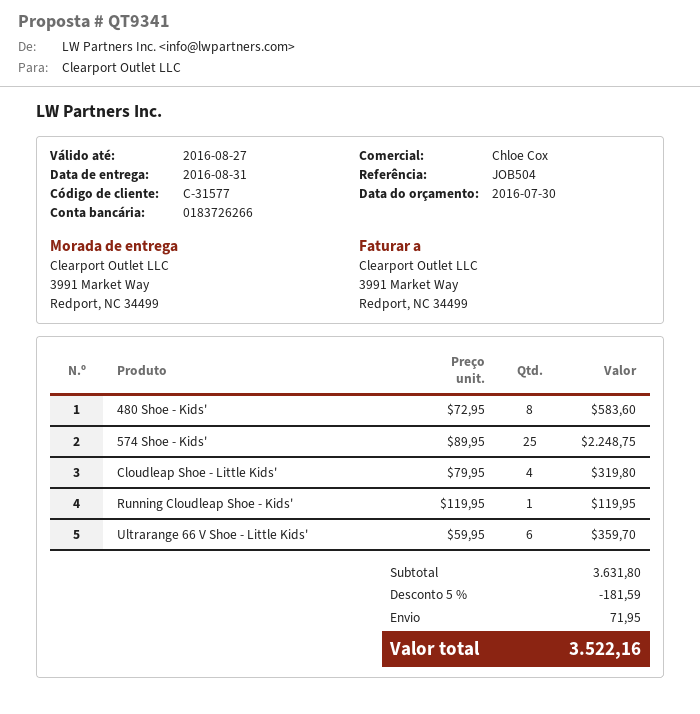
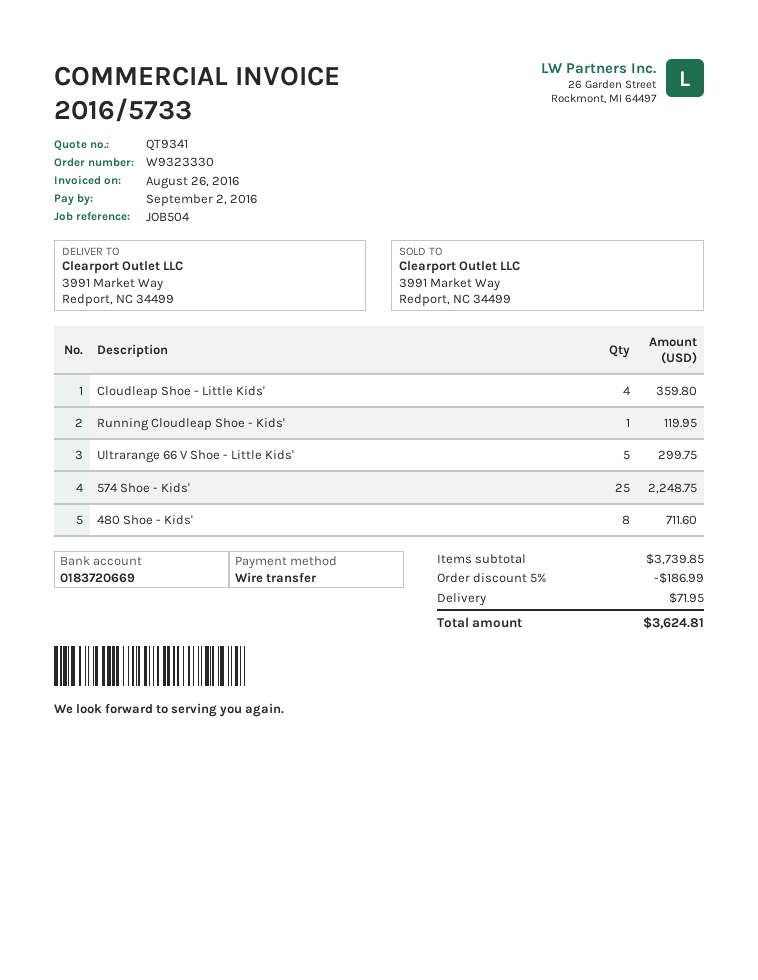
bank account: 0183726266 -> 0183720669
480 Shoe - Kids': 8 for 583.60 -> 8 for 711.60
Cloudleap Shoe - Little Kids': 4 for 319.80 -> 4 for 359.80
Ultrarange 66 V Shoe - Little Kids': 6 for 359.70 -> 5 for 299.75
subtotal: 3631.80 -> 3739.85
discount: 5% = 181.59 -> 5% = 186.99
total: 3522.16 -> 3624.81

